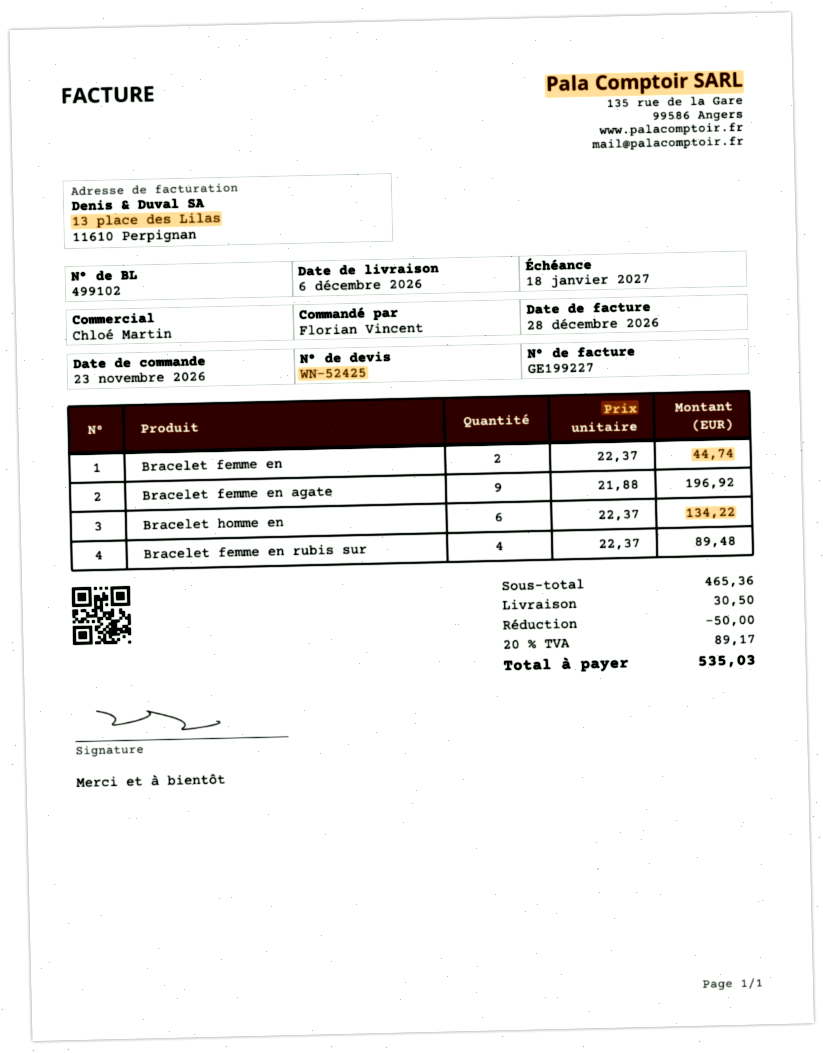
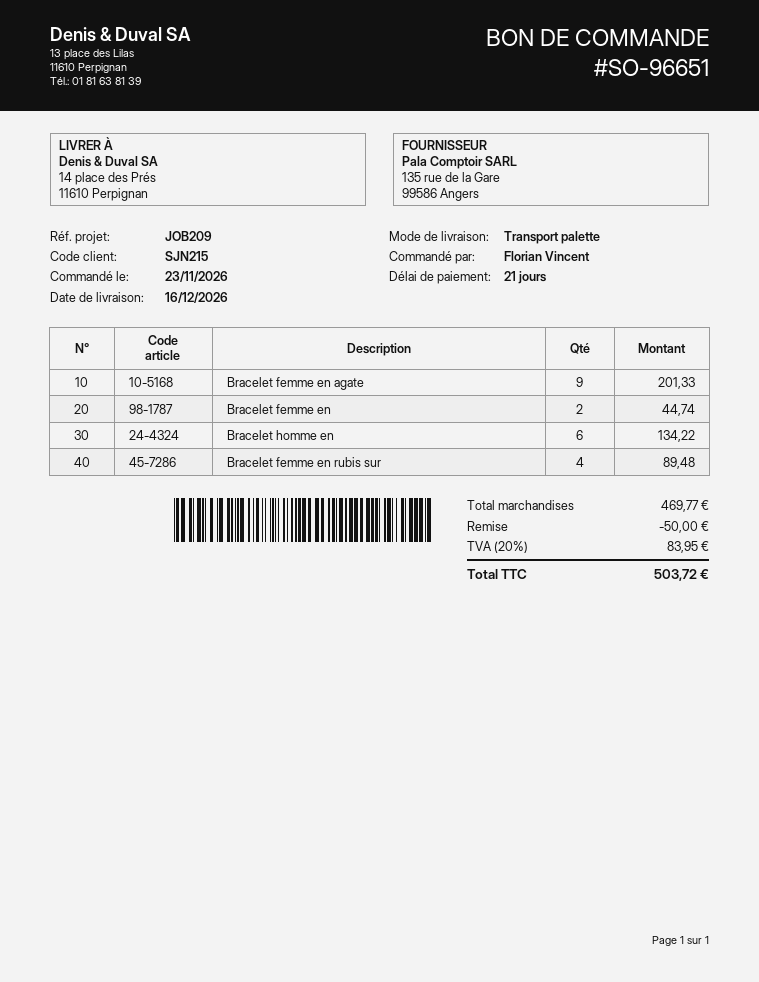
delivery date: 2026-12-06 -> 2026-12-16
Bracelet femme en agate: 9 for 196.92 -> 9 for 201.33
subtotal: 465.36 -> 469.77
shipping: 30.50 -> none
tax: 20% = 89.17 -> 20% = 83.95
total: 535.03 -> 503.72

